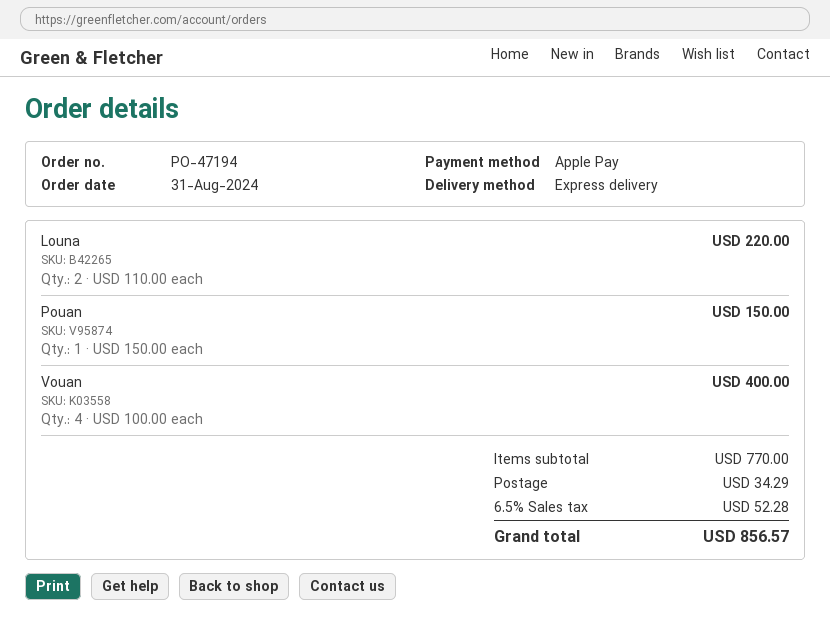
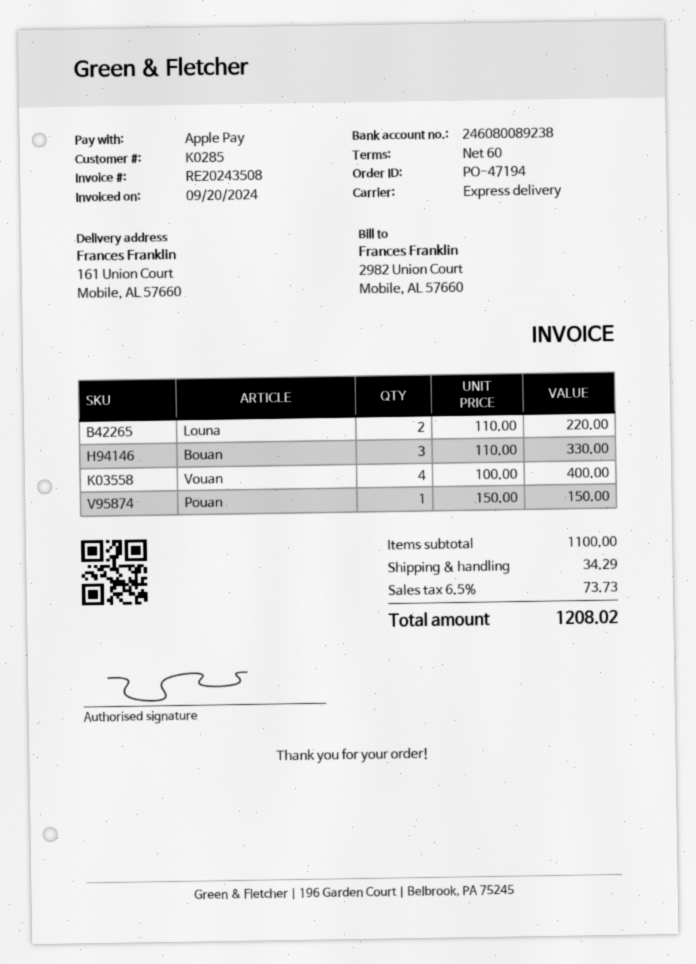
Bouan: none -> 3 x 110.00 = 330.00
subtotal: 770.00 -> 1100.00
tax: 6.5% = 52.28 -> 6.5% = 73.73
total: 856.57 -> 1208.02

